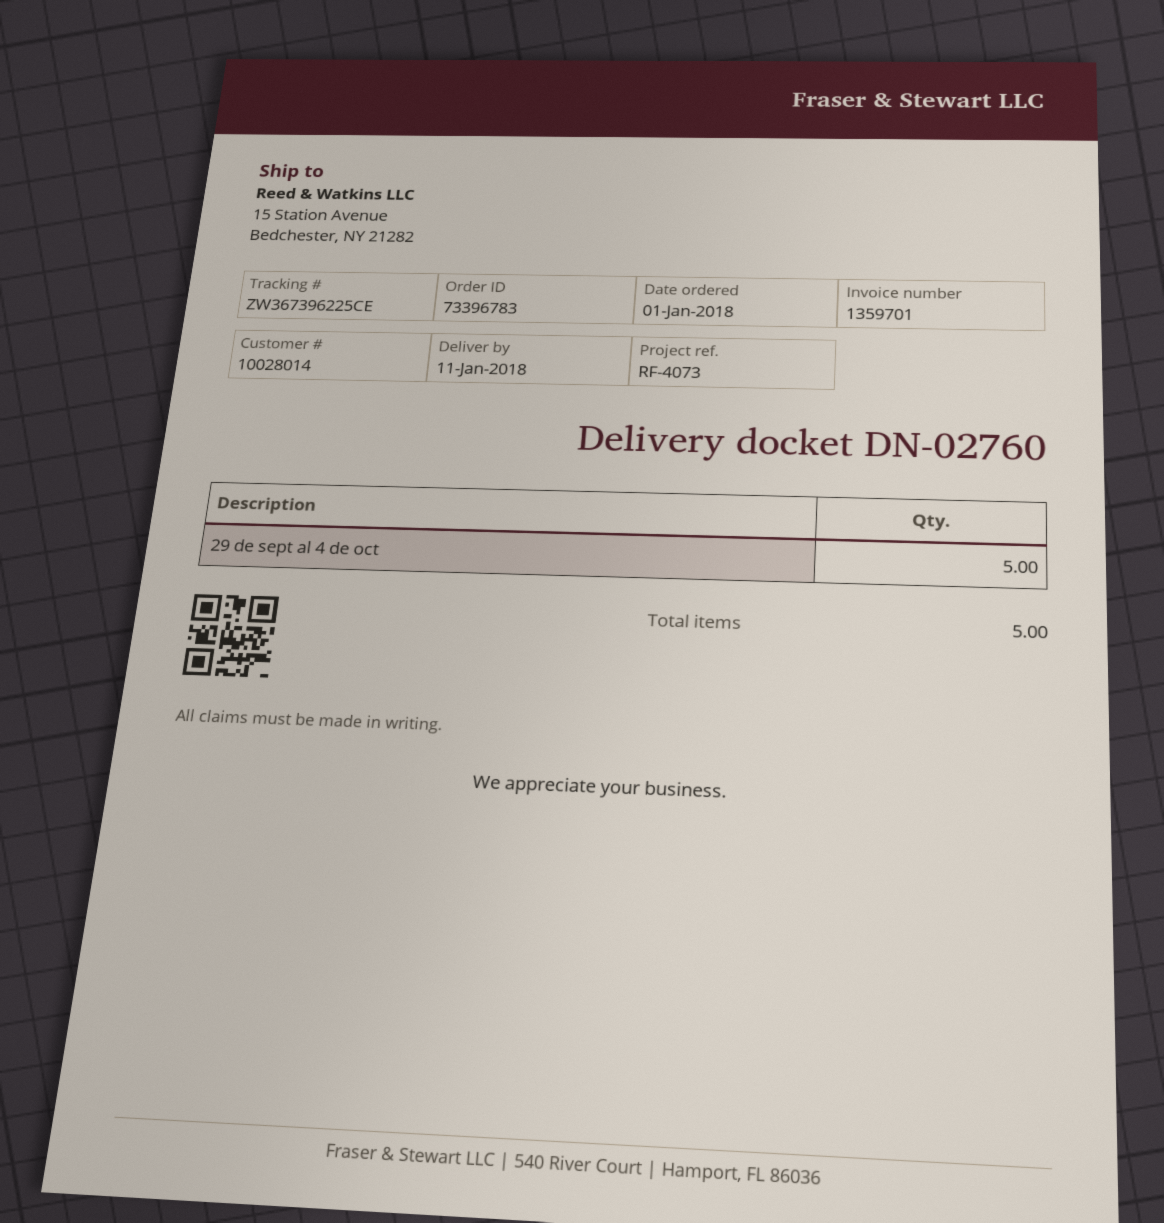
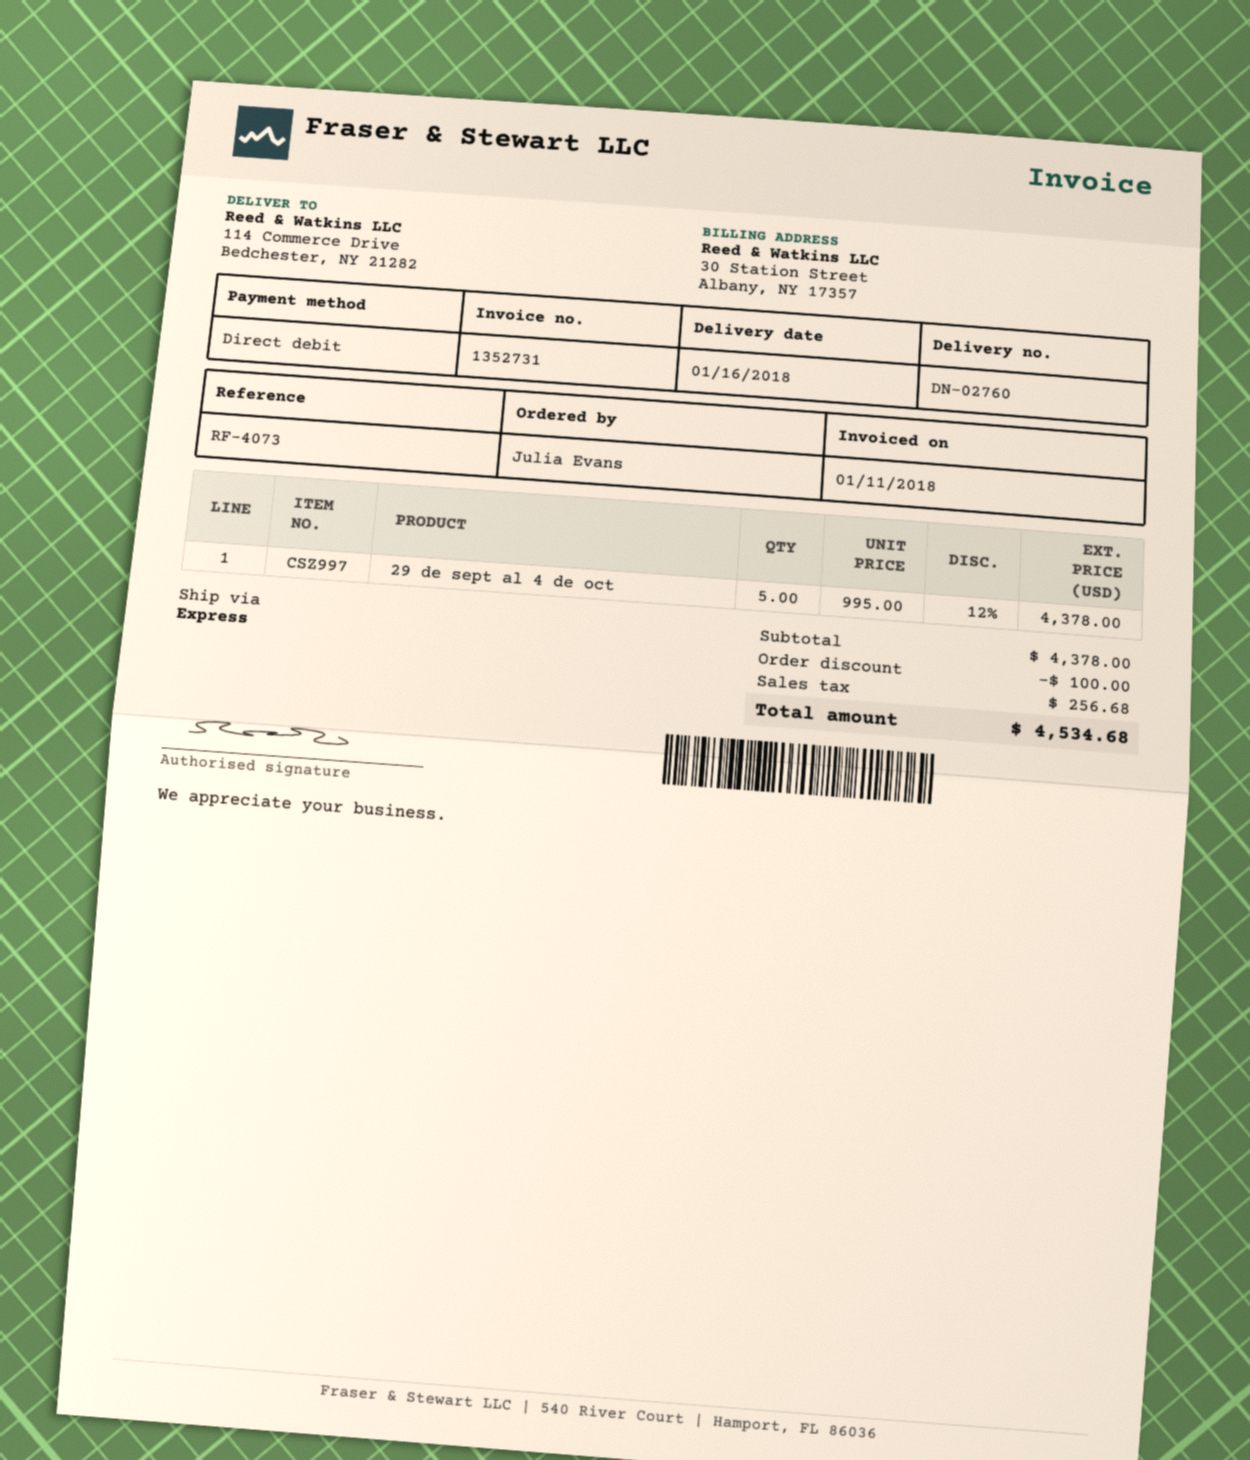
delivery date: 2018-01-11 -> 2018-01-16
invoice number: 1359701 -> 1352731
ship to: 15 Station Avenue, Bedchester, NY 21282 -> 114 Commerce Drive, Bedchester, NY 21282

